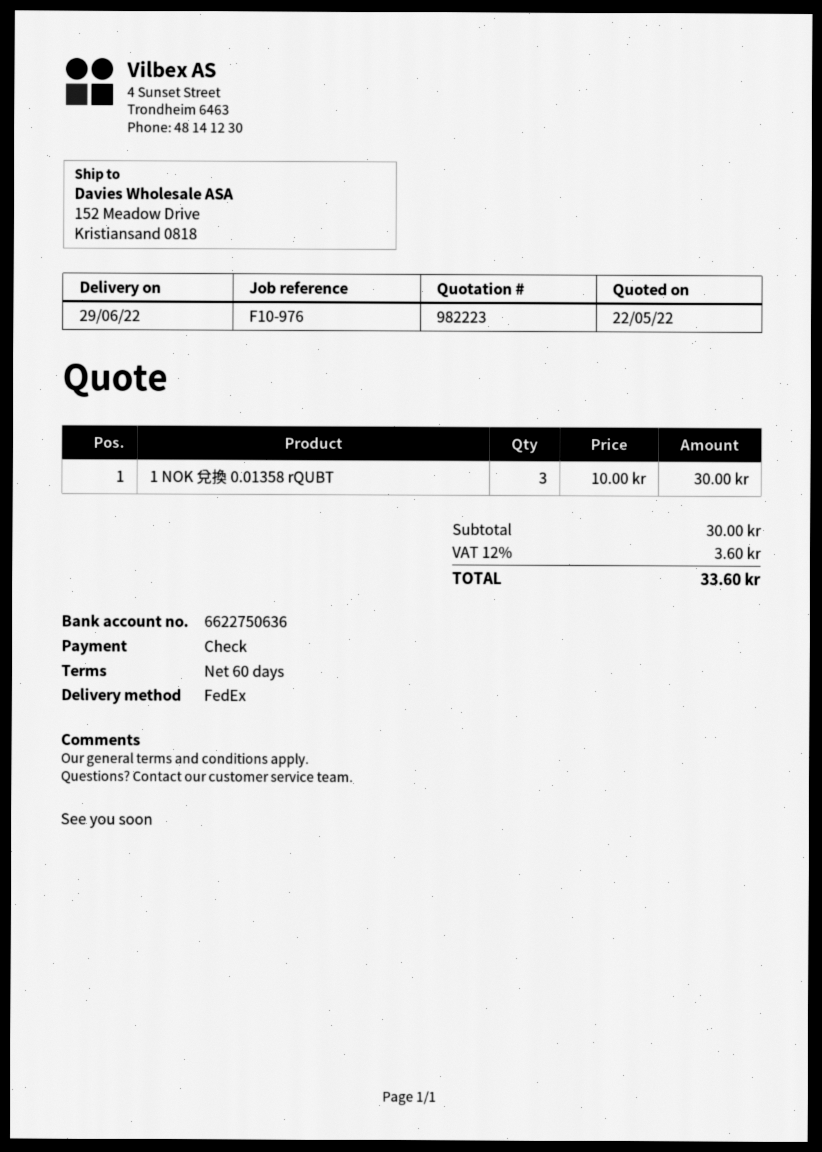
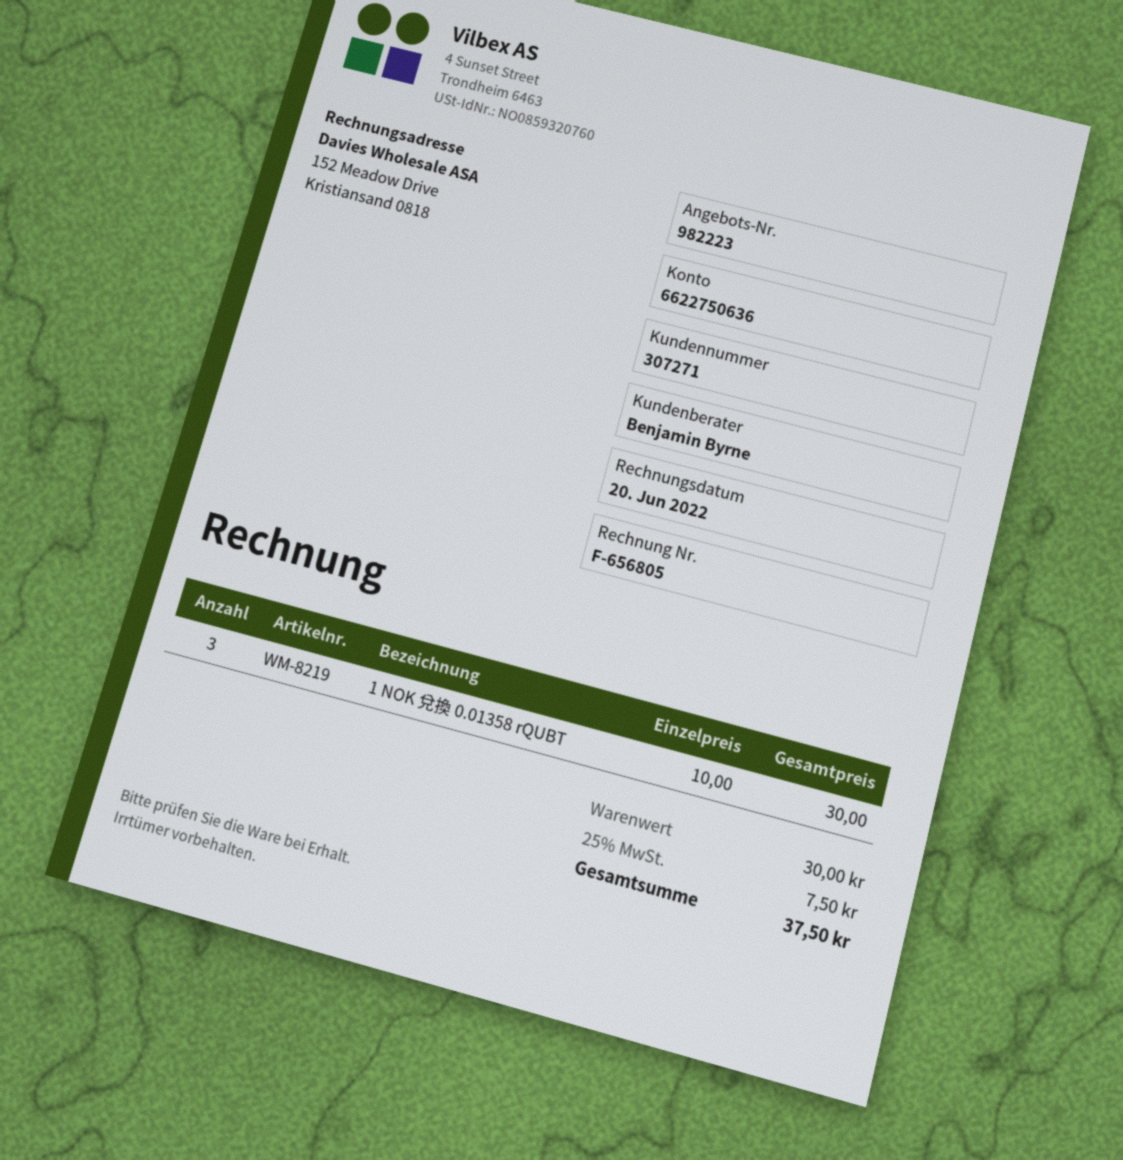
tax: 12% = 3.60 -> 25% = 7.50
total: 33.60 -> 37.50

